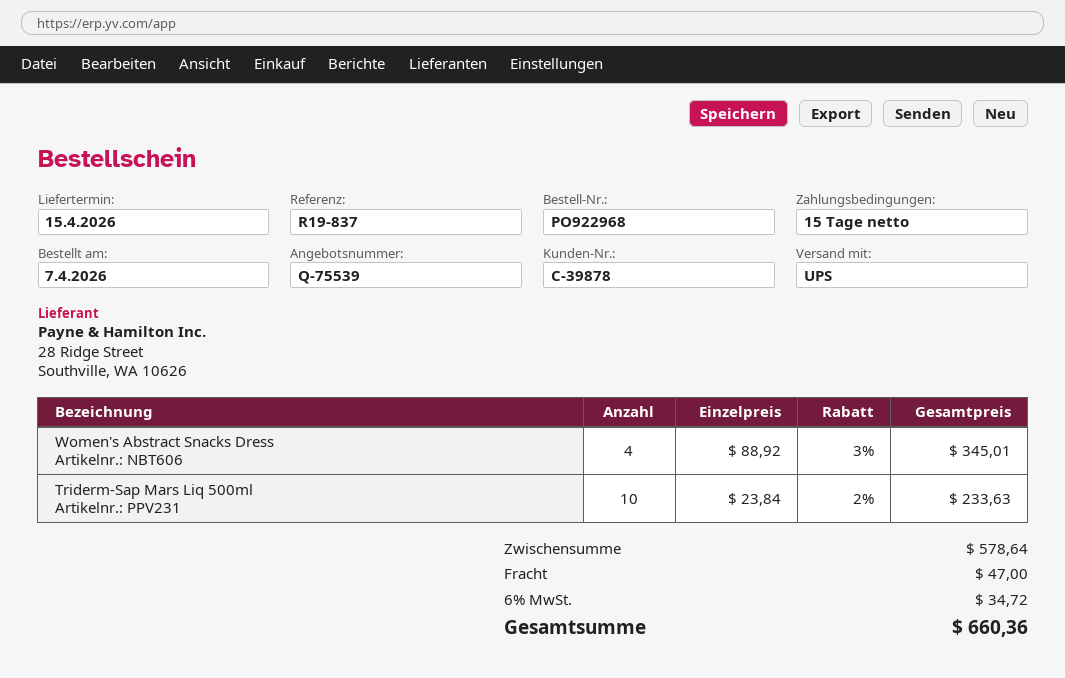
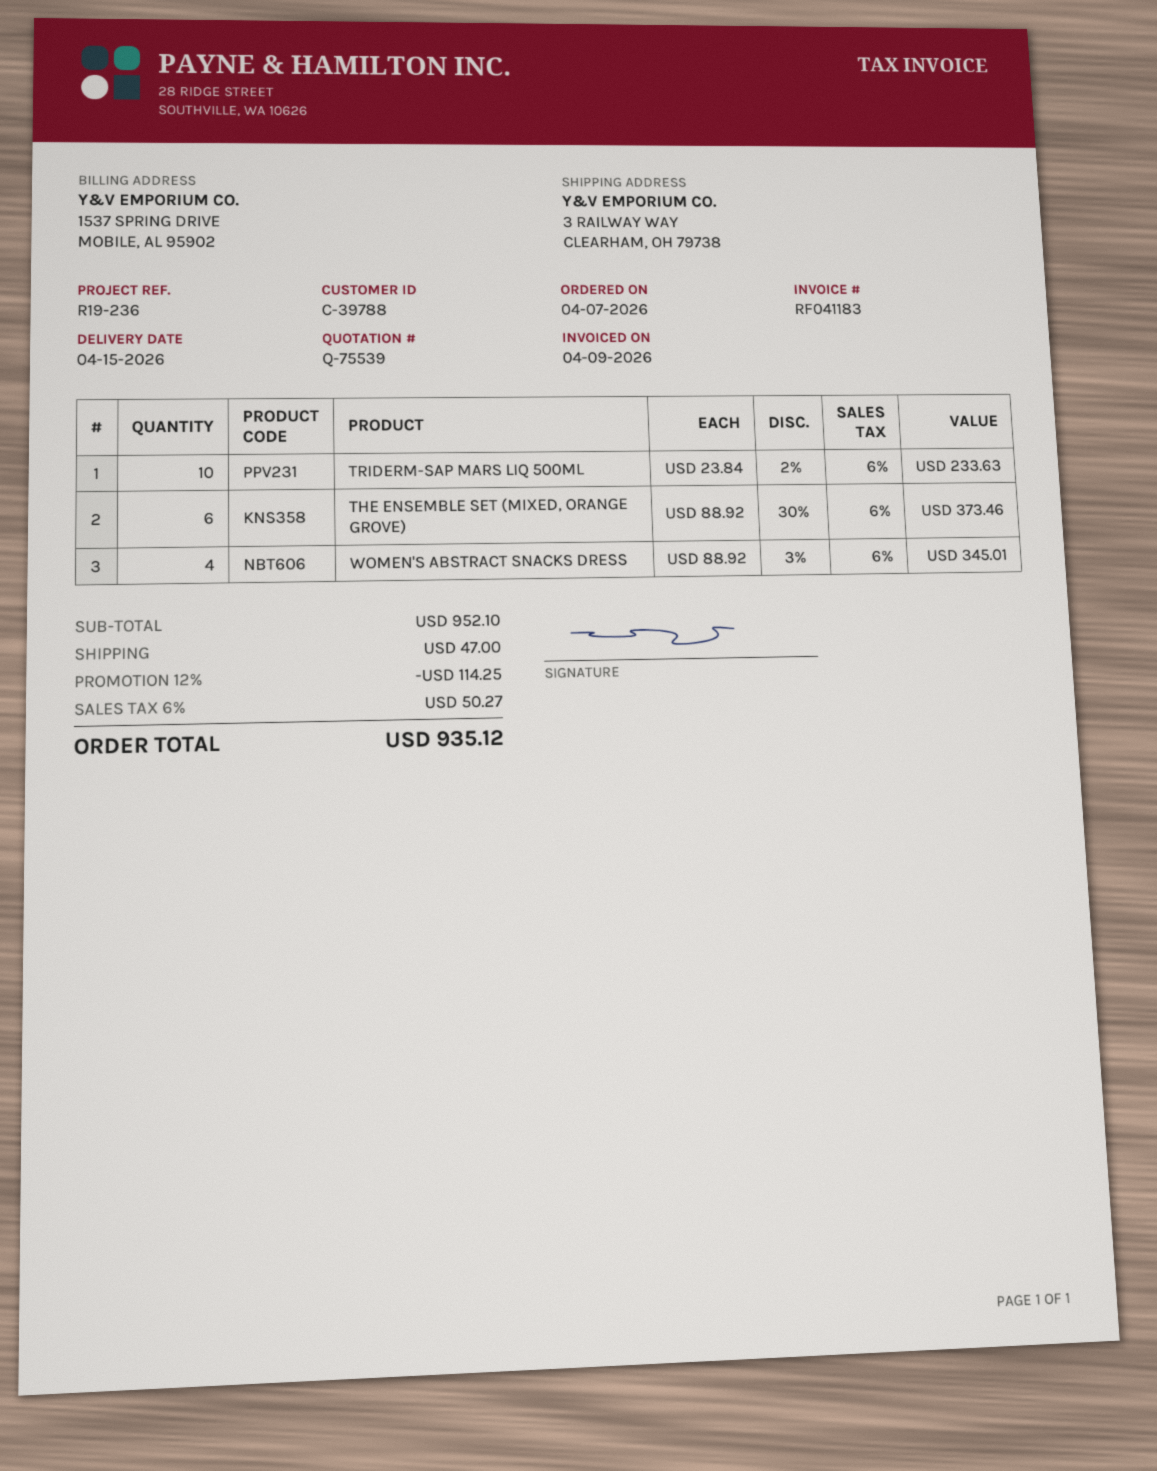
customer number: C-39878 -> C-39788
reference: R19-837 -> R19-236
THE ENSEMBLE SET (MIXED, ORANGE GROVE): none -> 6 x 88.92 - 30% = 373.46
subtotal: 578.64 -> 952.10
discount: none -> 12% = 114.25
tax: 6% = 34.72 -> 6% = 50.27
total: 660.36 -> 935.12

